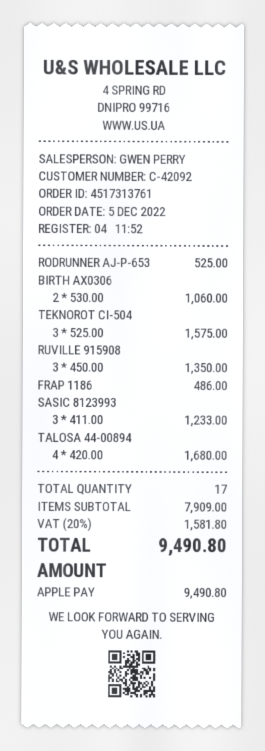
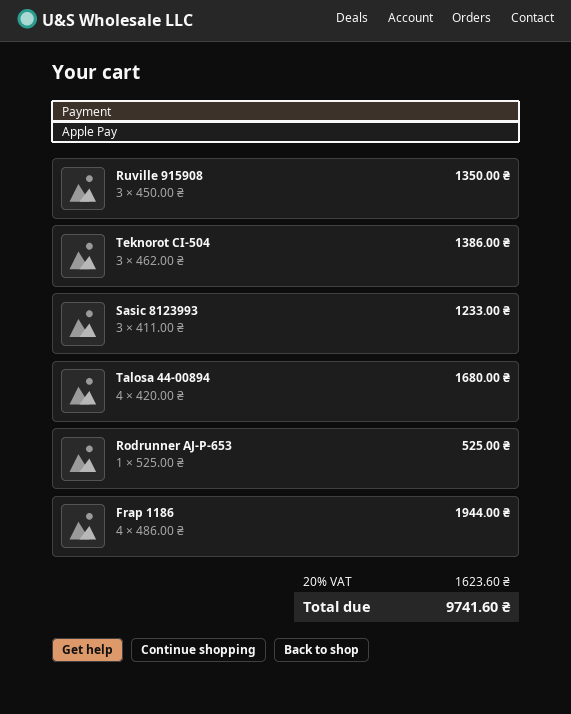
BIRTH AX0306: 2 x 530.00 = 1060.00 -> none
TEKNOROT CI-504: 3 x 525.00 = 1575.00 -> 3 x 462.00 = 1386.00
FRAP 1186: 1 x 486.00 = 486.00 -> 4 x 486.00 = 1944.00
tax: 20% = 1581.80 -> 20% = 1623.60
total: 9490.80 -> 9741.60

